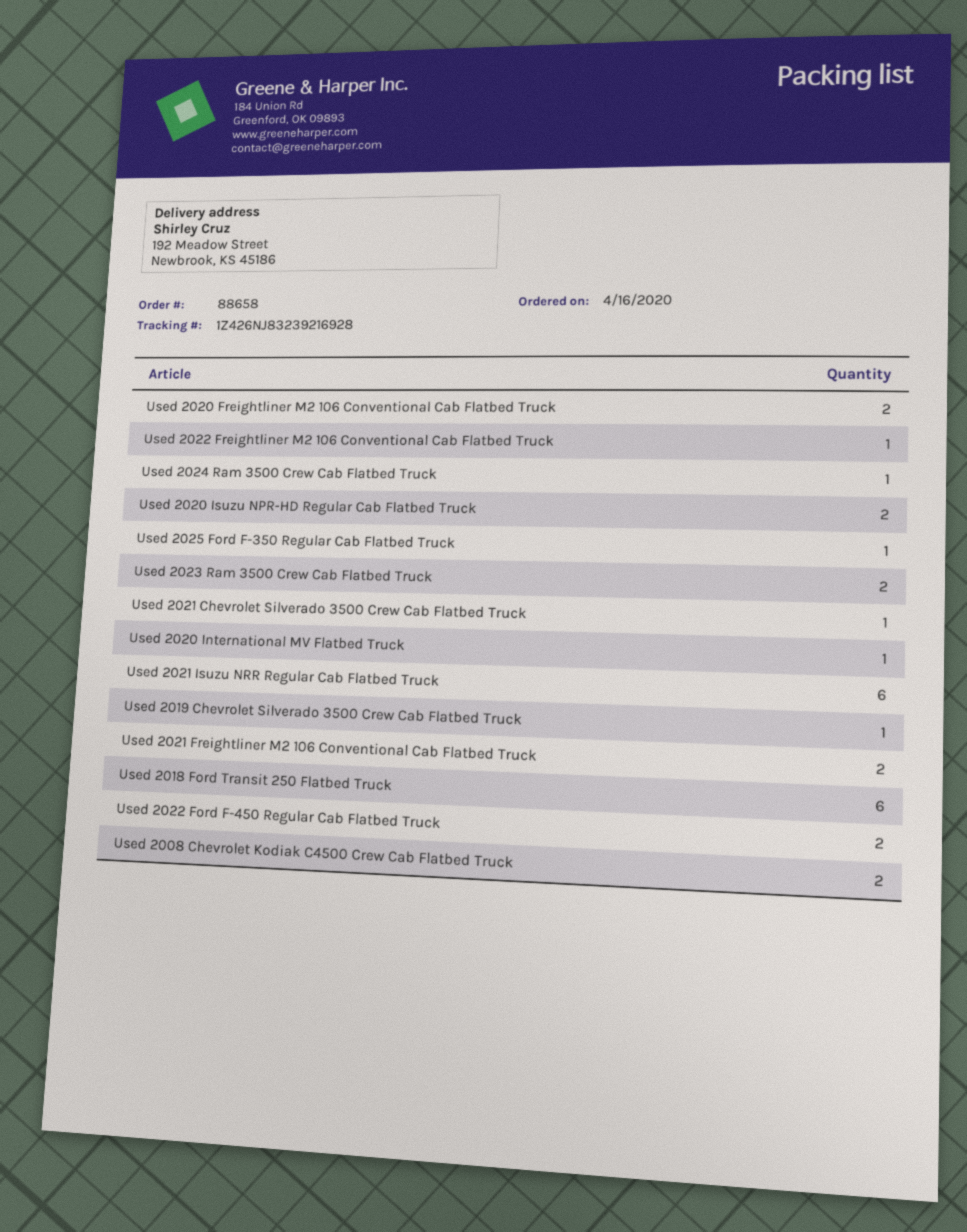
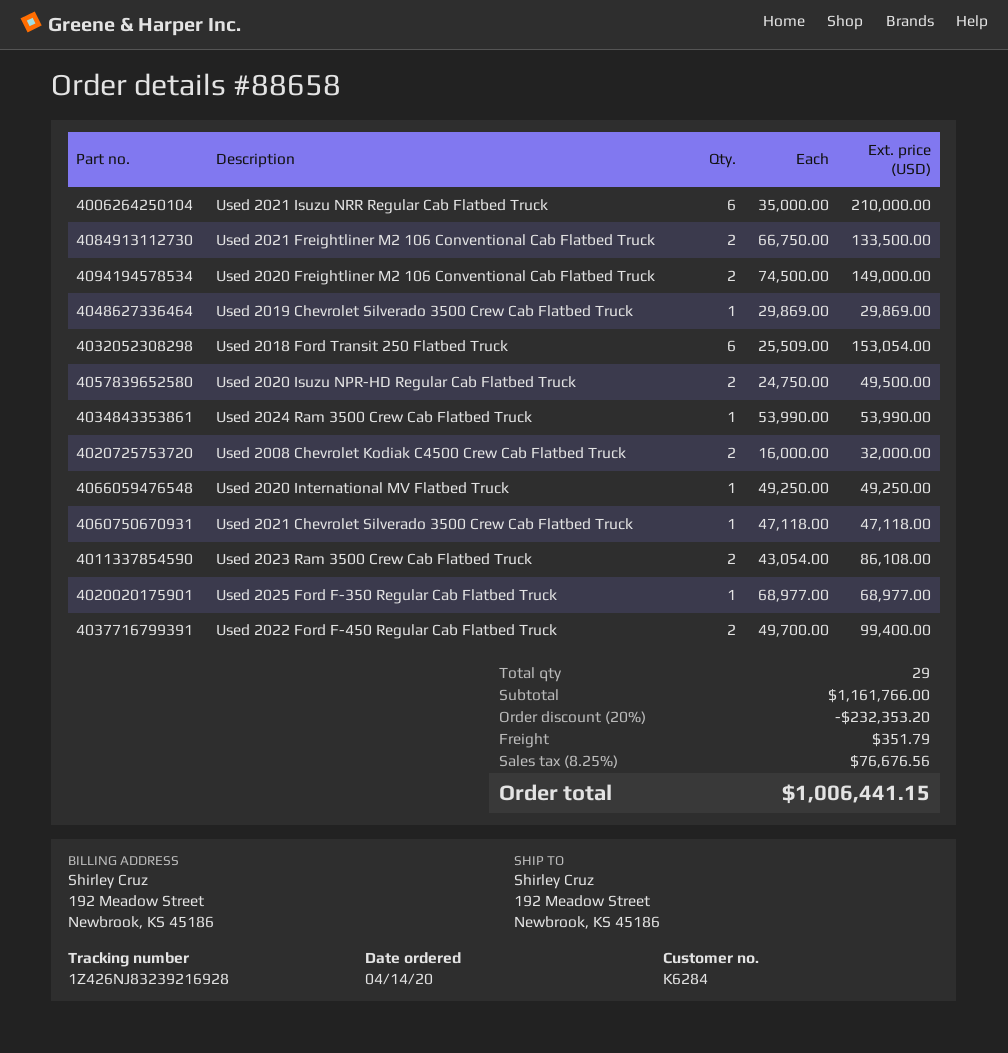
order date: 2020-04-16 -> 2020-04-14
Used 2022 Freightliner M2 106 Conventional Cab Flatbed Truck: 1 -> none

